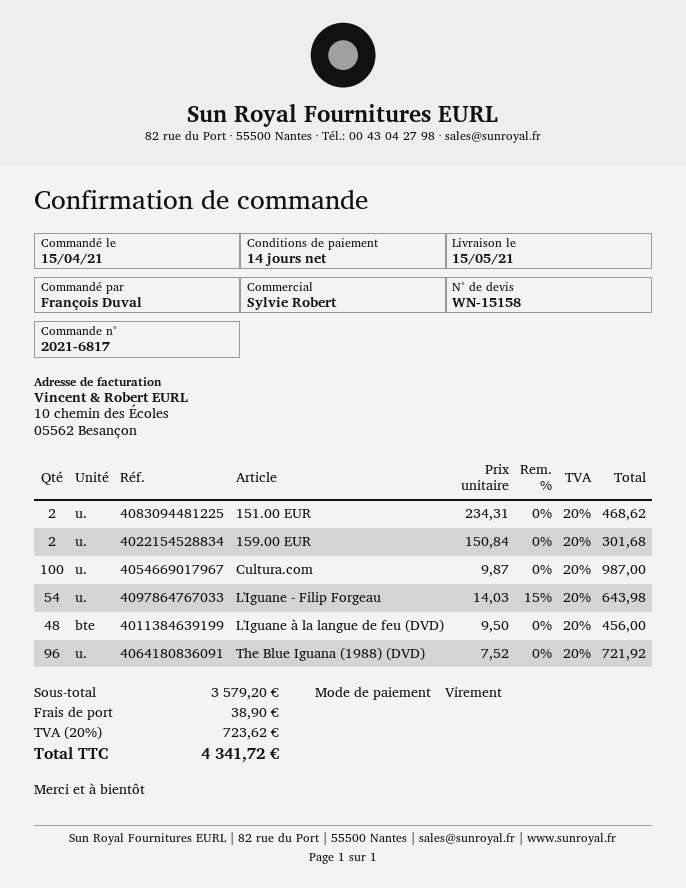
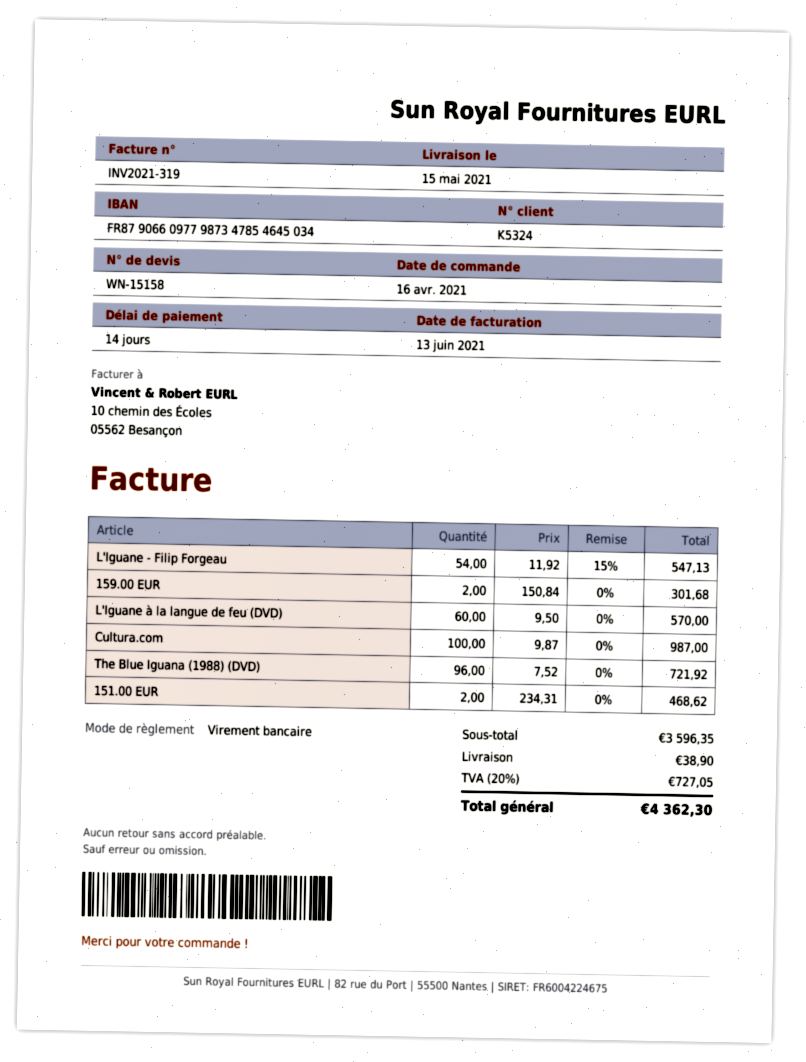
order date: 2021-04-15 -> 2021-04-16
L'Iguane - Filip Forgeau: 54 x 14.03 - 15% = 643.98 -> 54 x 11.92 - 15% = 547.13
L'Iguane à la langue de feu (DVD): 48 x 9.50 = 456.00 -> 60 x 9.50 = 570.00
subtotal: 3579.20 -> 3596.35
tax: 20% = 723.62 -> 20% = 727.05
total: 4341.72 -> 4362.30

